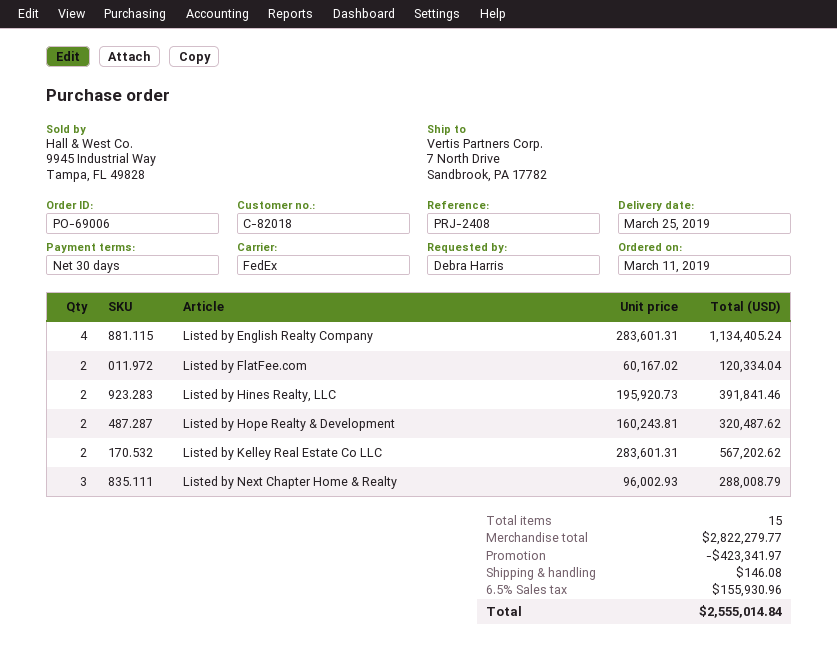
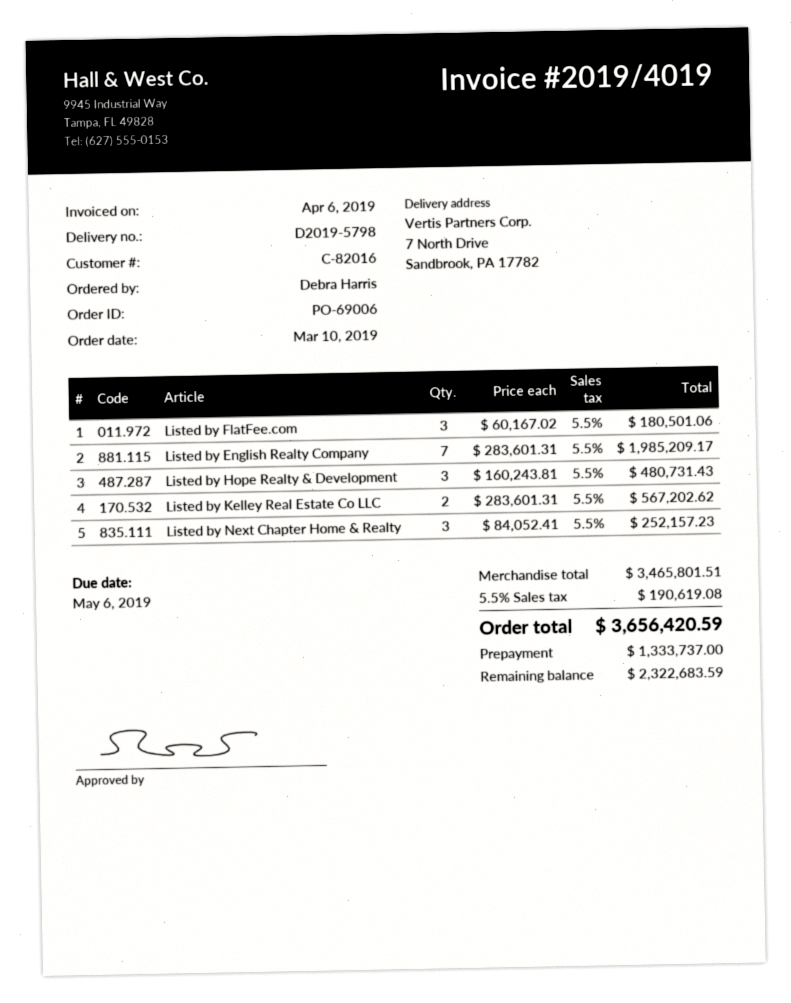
order date: 2019-03-11 -> 2019-03-10
customer number: C-82018 -> C-82016
Listed by English Realty Company: 4 x 283601.31 = 1134405.24 -> 7 x 283601.31 = 1985209.17
Listed by FlatFee.com: 2 x 60167.02 = 120334.04 -> 3 x 60167.02 = 180501.06
Listed by Hines Realty, LLC: 2 x 195920.73 = 391841.46 -> none
Listed by Hope Realty & Development: 2 x 160243.81 = 320487.62 -> 3 x 160243.81 = 480731.43
Listed by Next Chapter Home & Realty: 3 x 96002.93 = 288008.79 -> 3 x 84052.41 = 252157.23
subtotal: 2822279.77 -> 3465801.51
discount: 423341.97 -> none
shipping: 146.08 -> none
tax: 6.5% = 155930.96 -> 5.5% = 190619.08
total: 2555014.84 -> 3656420.59

